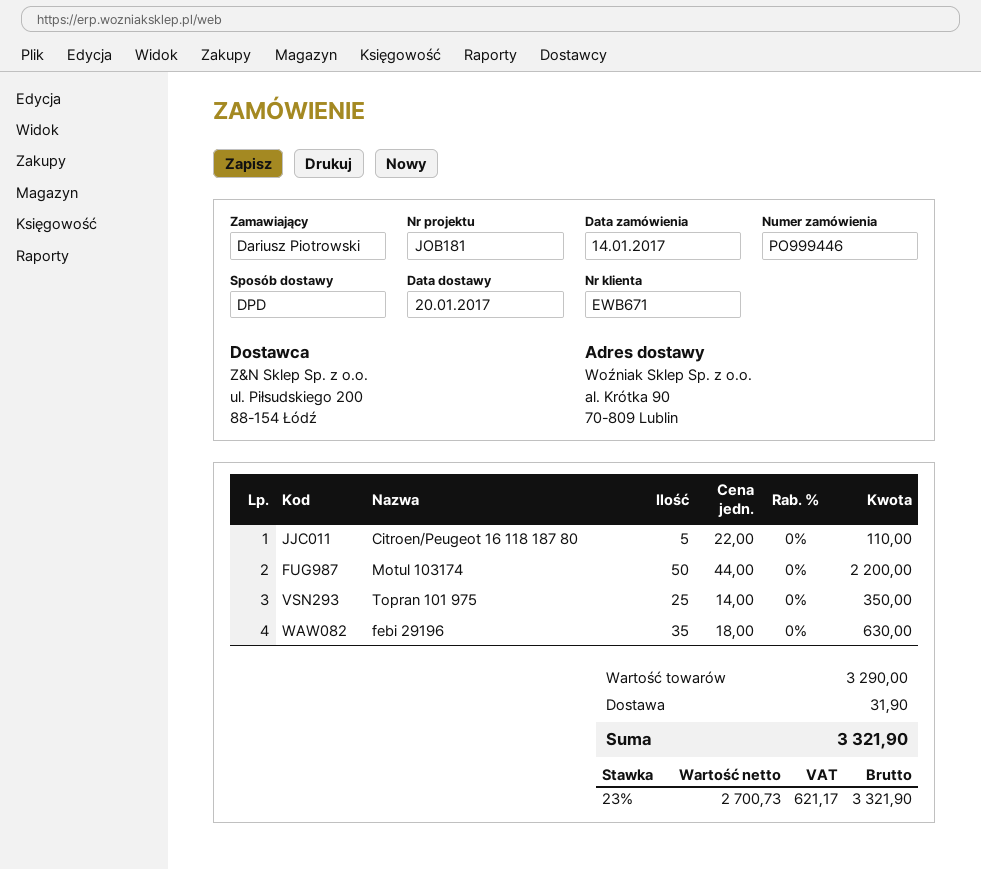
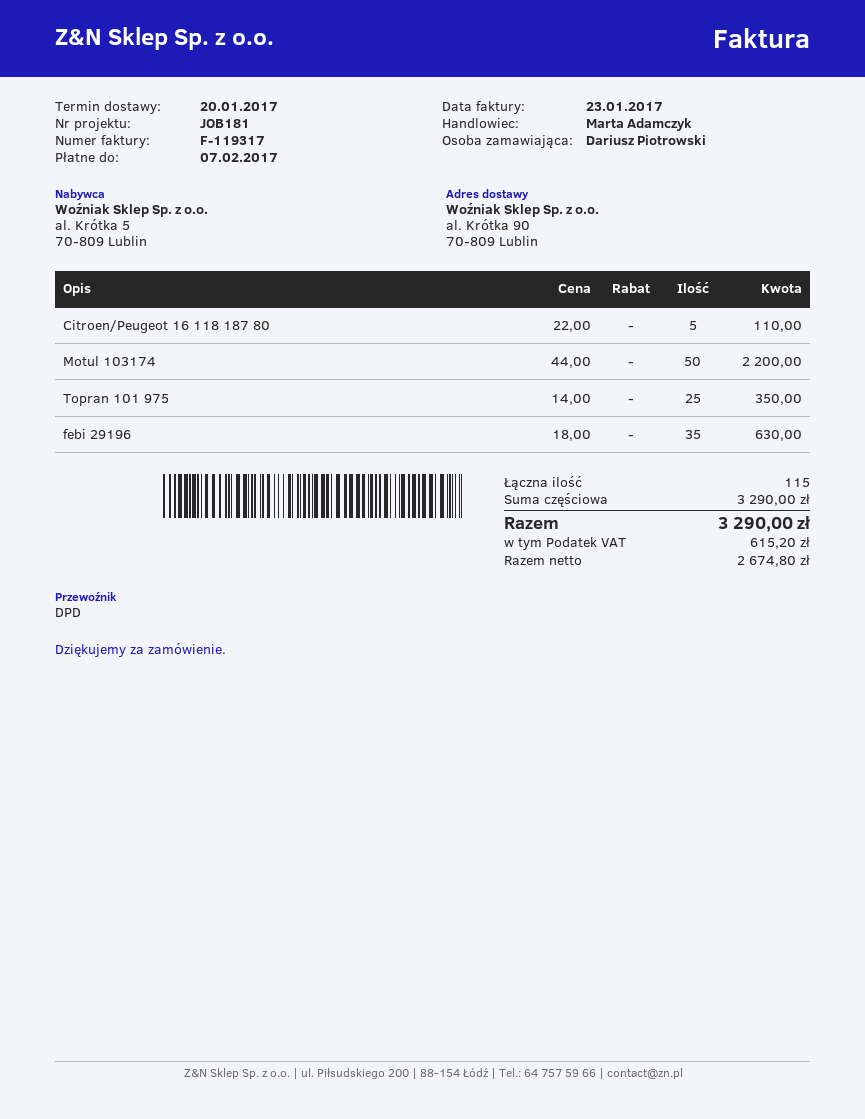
shipping: 31.90 -> none
net: 2700.73 -> 2674.80
tax: 621.17 -> 615.20
total: 3321.90 -> 3290.00

